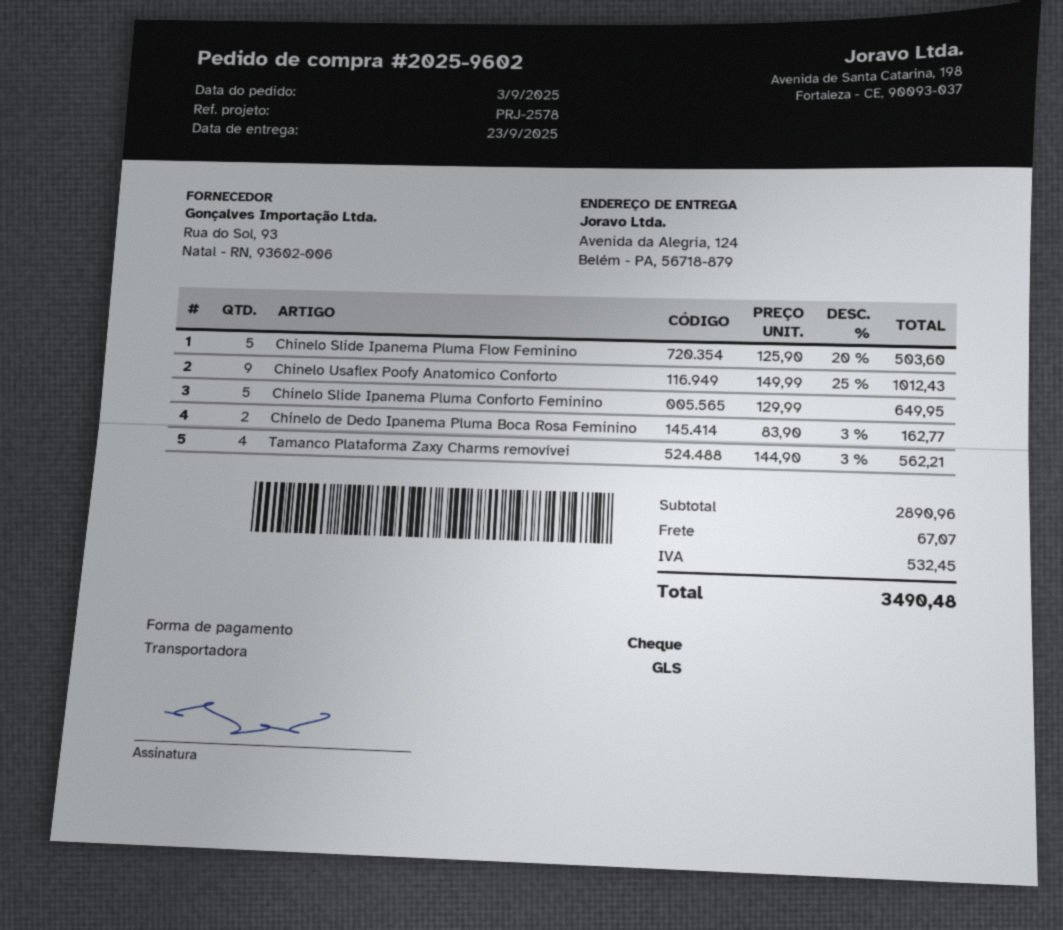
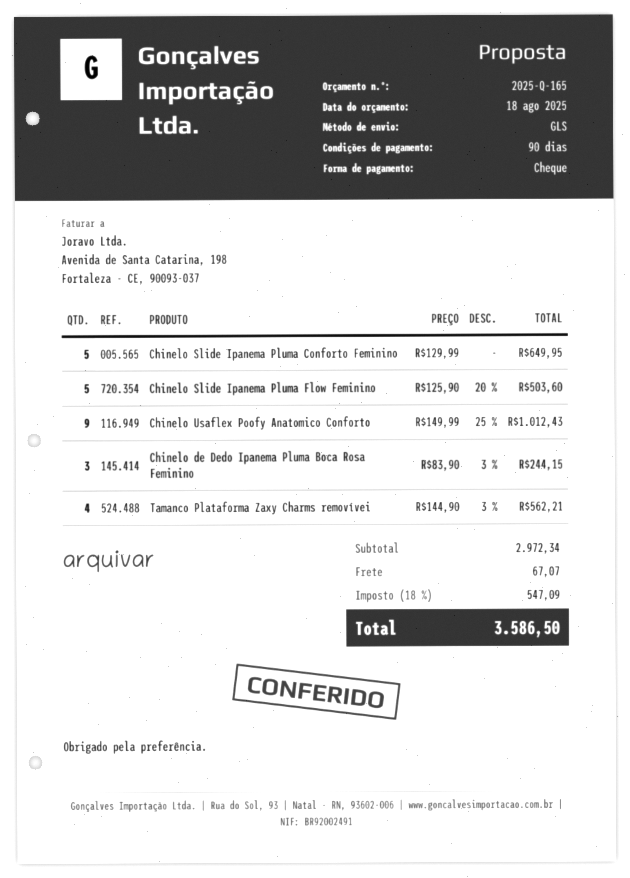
Chinelo de Dedo Ipanema Pluma Boca Rosa Feminino: 2 x 83.90 - 3% = 162.77 -> 3 x 83.90 - 3% = 244.15
subtotal: 2890.96 -> 2972.34
tax: 532.45 -> 547.09
total: 3490.48 -> 3586.50

